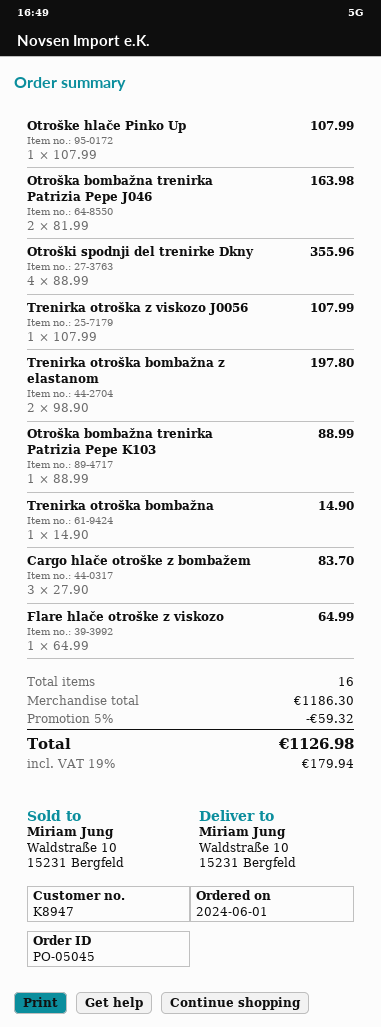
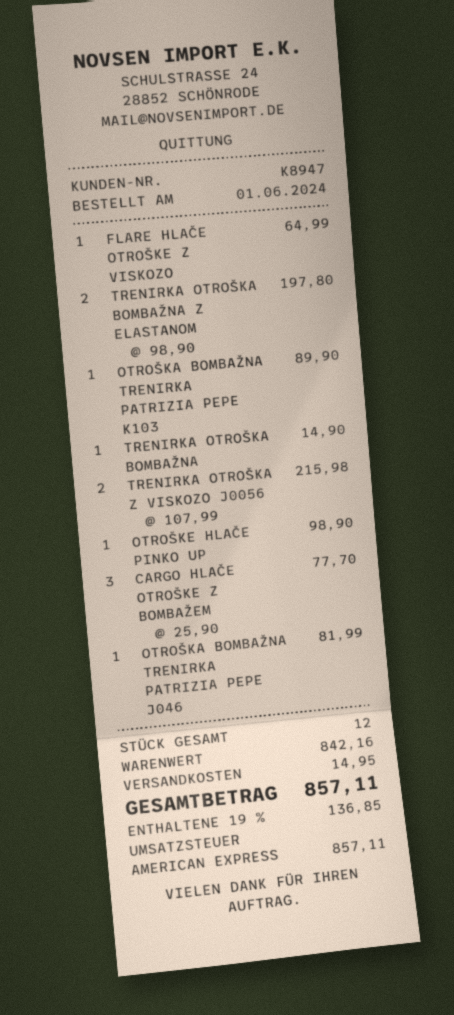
Otroške hlače Pinko Up: 1 x 107.99 = 107.99 -> 1 x 98.90 = 98.90
Otroška bombažna trenirka Patrizia Pepe J046: 2 x 81.99 = 163.98 -> 1 x 81.99 = 81.99
Otroški spodnji del trenirke Dkny: 4 x 88.99 = 355.96 -> none
Trenirka otroška z viskozo J0056: 1 x 107.99 = 107.99 -> 2 x 107.99 = 215.98
Otroška bombažna trenirka Patrizia Pepe K103: 1 x 88.99 = 88.99 -> 1 x 89.90 = 89.90
Cargo hlače otroške z bombažem: 3 x 27.90 = 83.70 -> 3 x 25.90 = 77.70
total quantity: 16 -> 12
subtotal: 1186.30 -> 842.16
discount: 5% = 59.32 -> none
shipping: none -> 14.95
tax: 19% = 179.94 -> 19% = 136.85
total: 1126.98 -> 857.11

